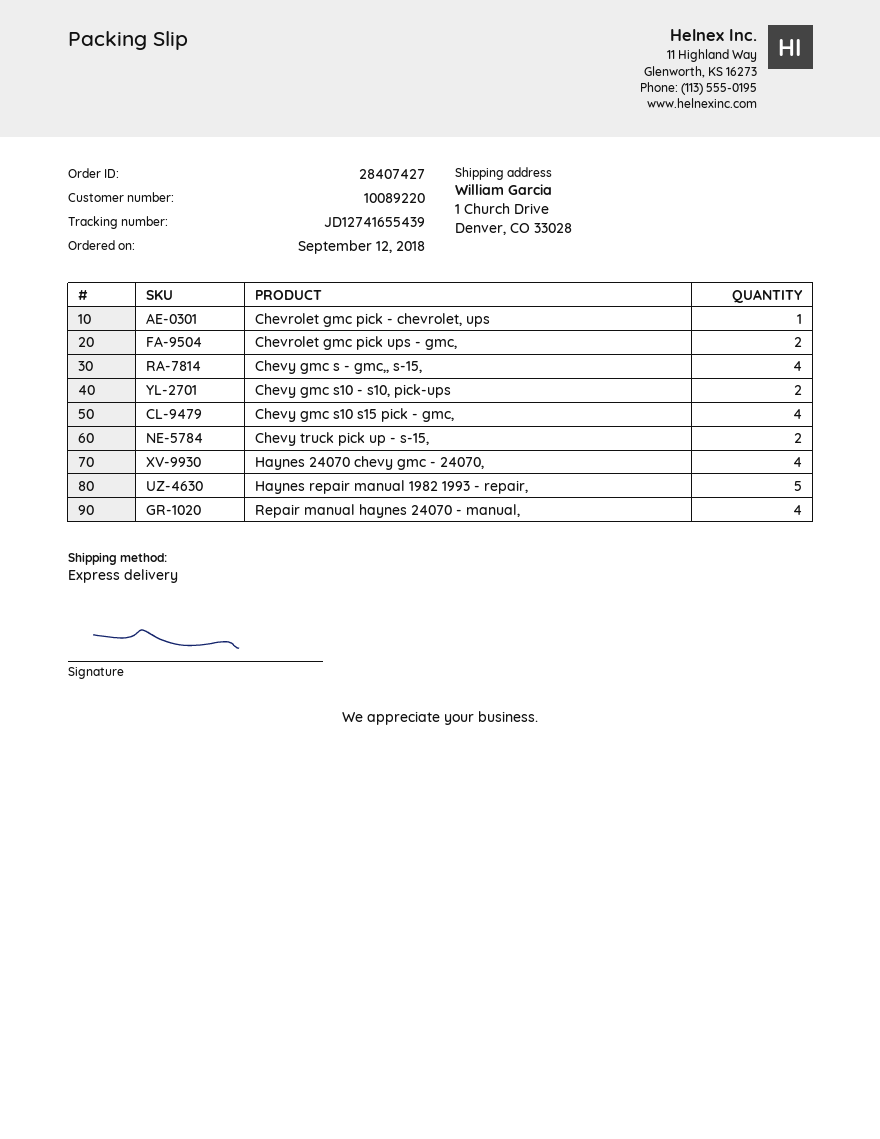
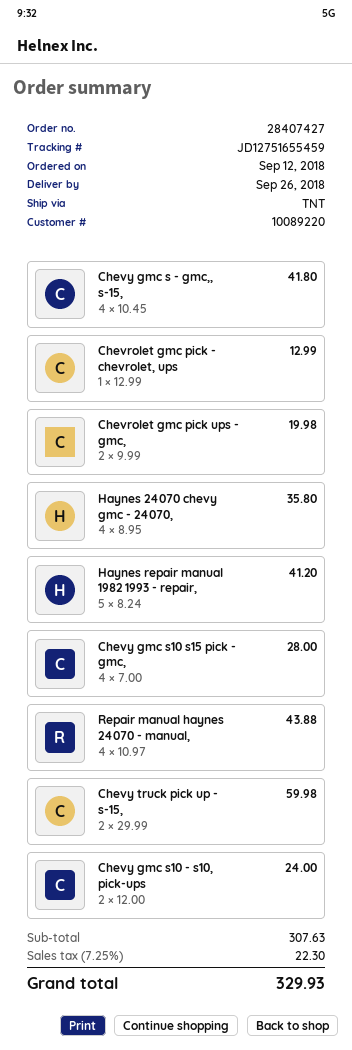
shipping method: express -> TNT
tracking number: JD12741655439 -> JD12751655459

